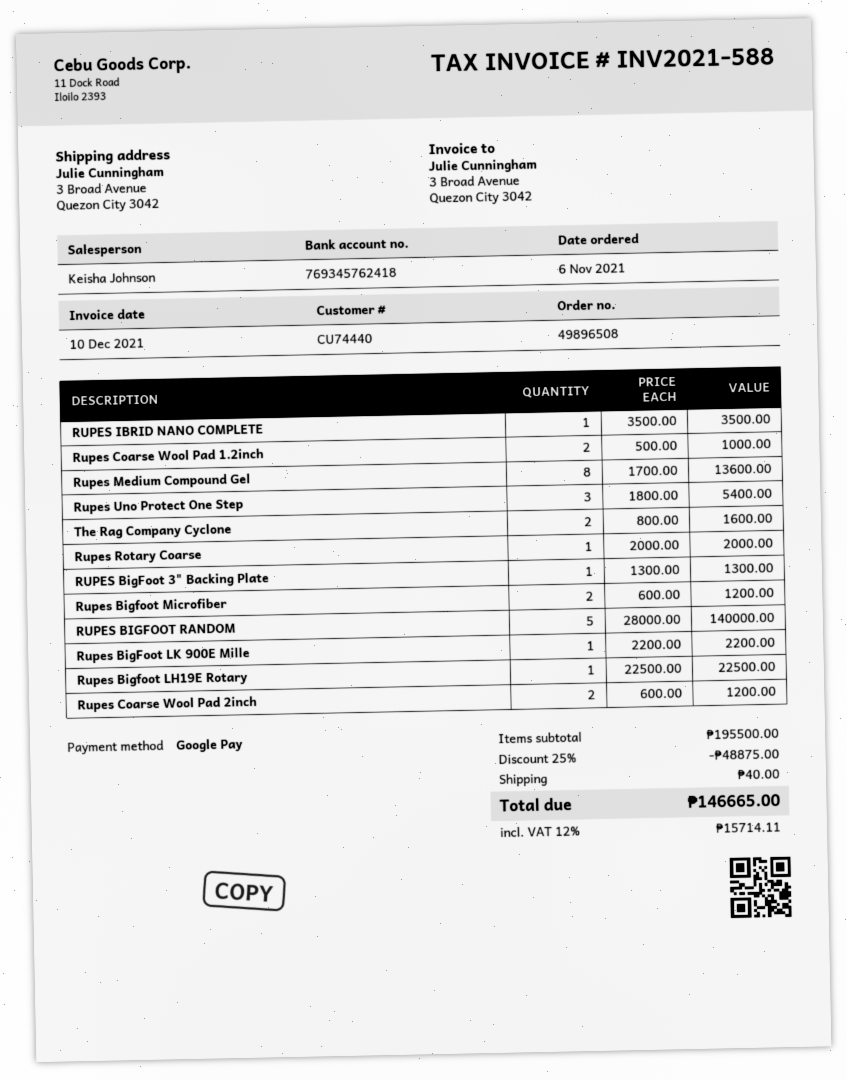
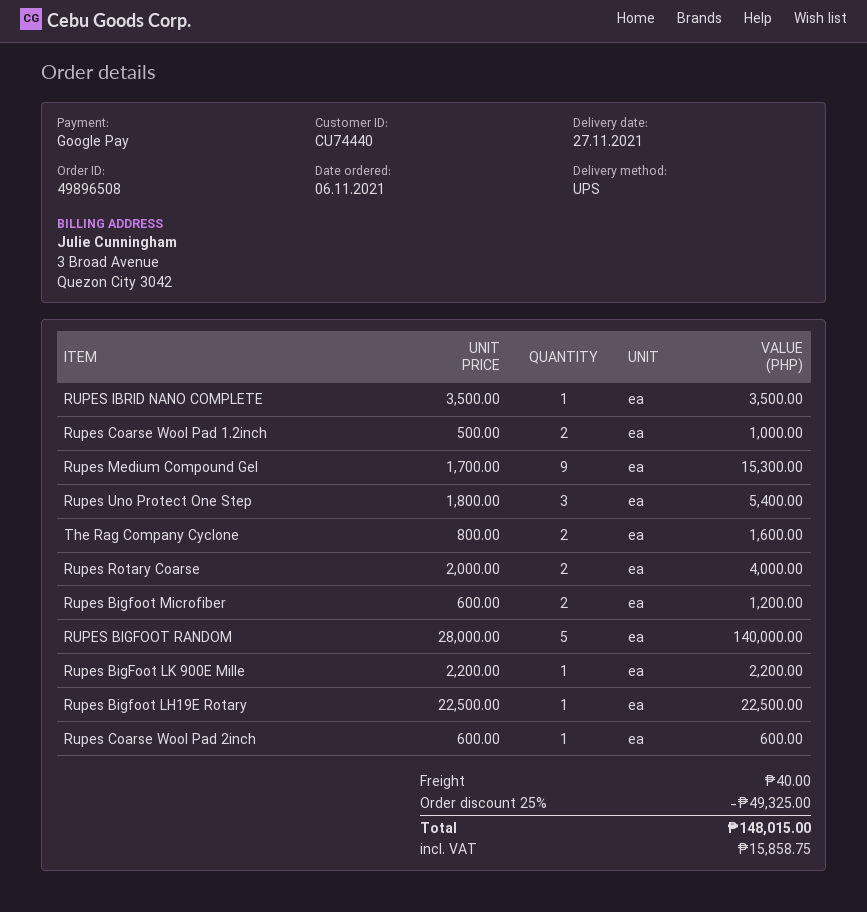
Rupes Medium Compound Gel: 8 x 1700.00 = 13600.00 -> 9 x 1700.00 = 15300.00
Rupes Rotary Coarse: 1 x 2000.00 = 2000.00 -> 2 x 2000.00 = 4000.00
RUPES BigFoot 3" Backing Plate: 1 x 1300.00 = 1300.00 -> none
Rupes Coarse Wool Pad 2inch: 2 x 600.00 = 1200.00 -> 1 x 600.00 = 600.00
discount: 25% = 48875.00 -> 25% = 49325.00
tax: 15714.11 -> 15858.75
total: 146665.00 -> 148015.00

